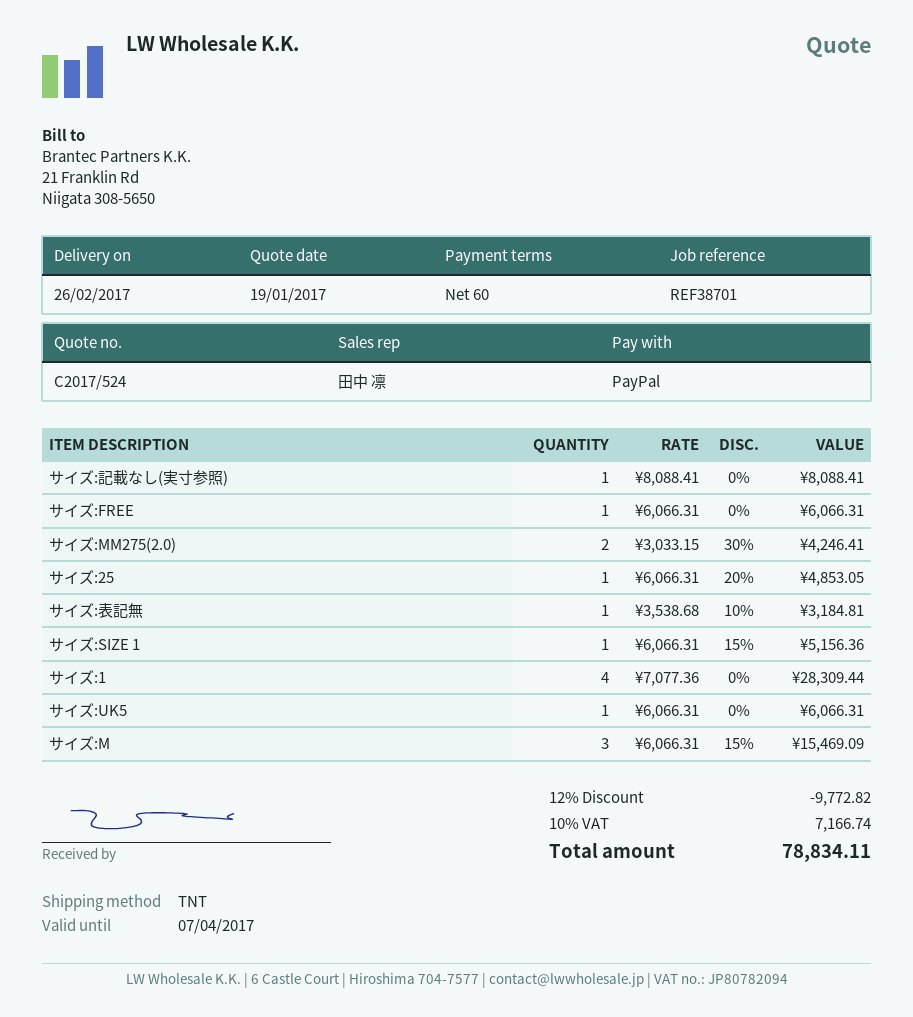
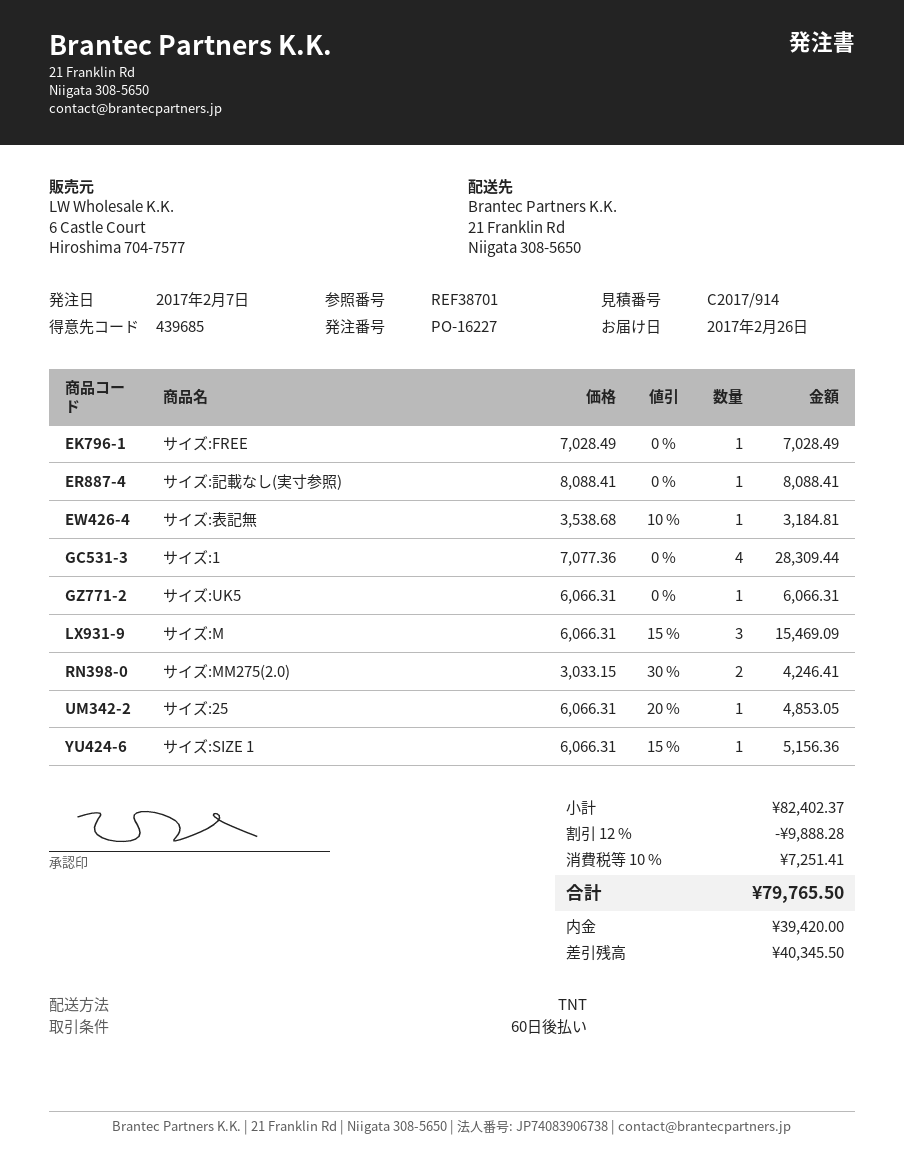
quote number: C2017/524 -> C2017/914
サイズ:FREE: 1 x 6066.31 = 6066.31 -> 1 x 7028.49 = 7028.49
discount: 12% = 9772.82 -> 12% = 9888.28
tax: 10% = 7166.74 -> 10% = 7251.41
total: 78834.11 -> 79765.50

